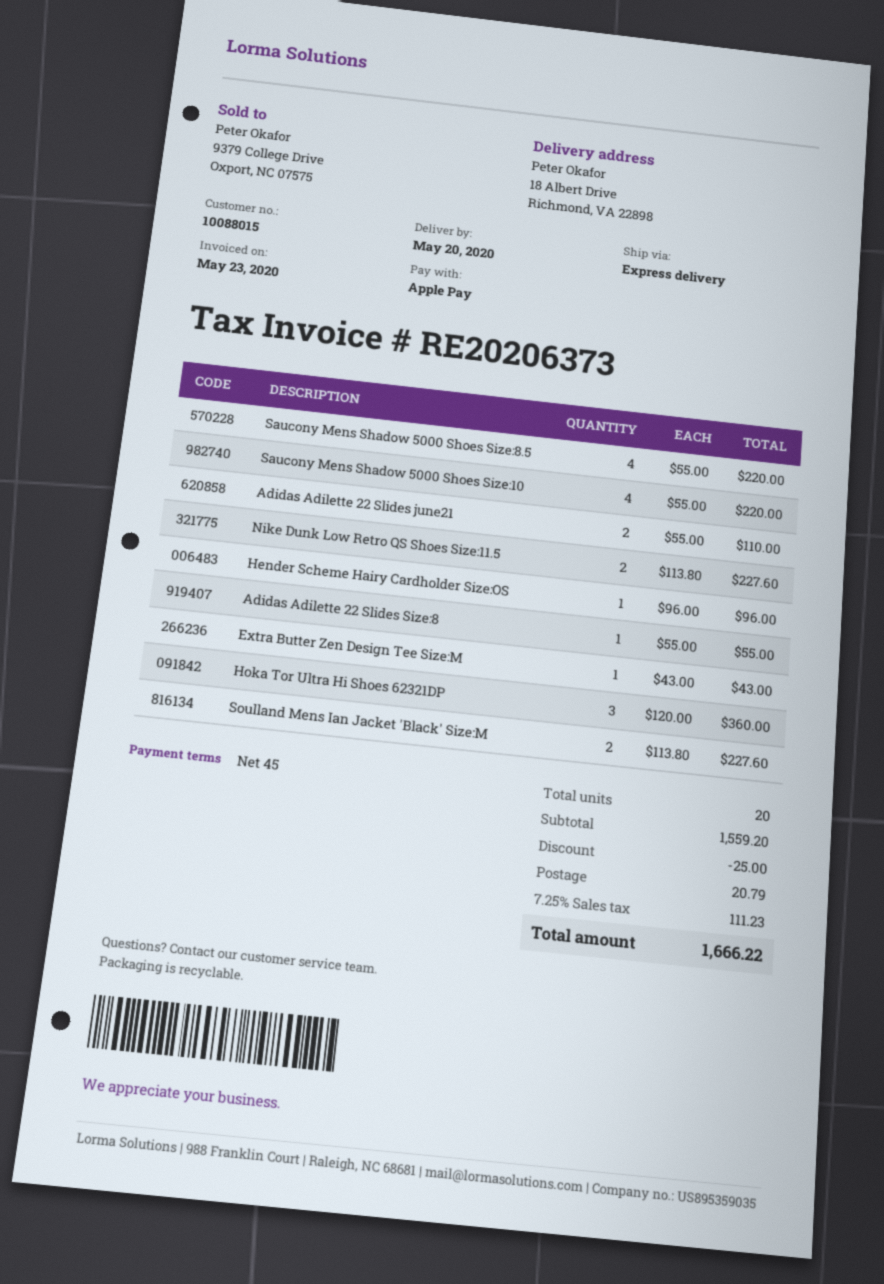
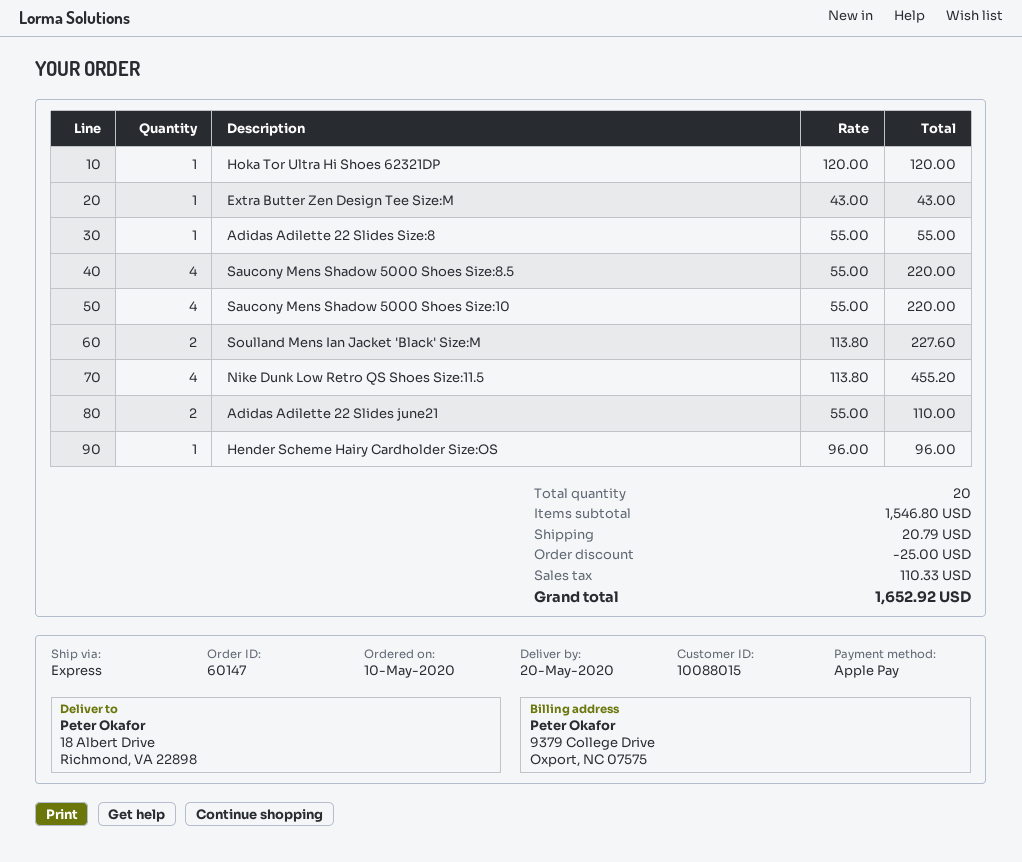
Nike Dunk Low Retro QS Shoes Size:11.5: 2 x 113.80 = 227.60 -> 4 x 113.80 = 455.20
Hoka Tor Ultra Hi Shoes 62321DP: 3 x 120.00 = 360.00 -> 1 x 120.00 = 120.00
subtotal: 1559.20 -> 1546.80
tax: 111.23 -> 110.33
total: 1666.22 -> 1652.92

